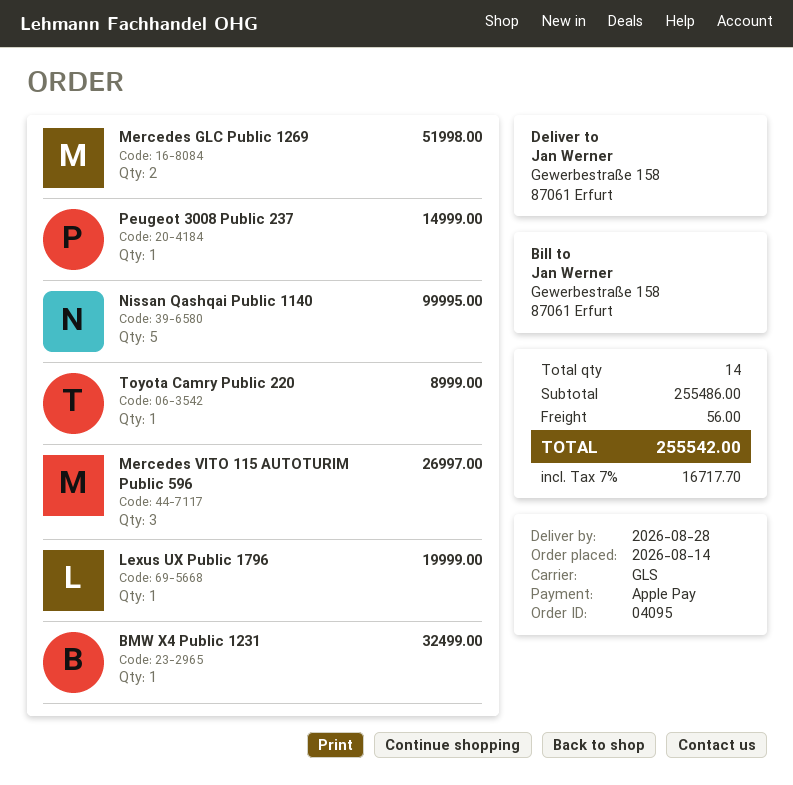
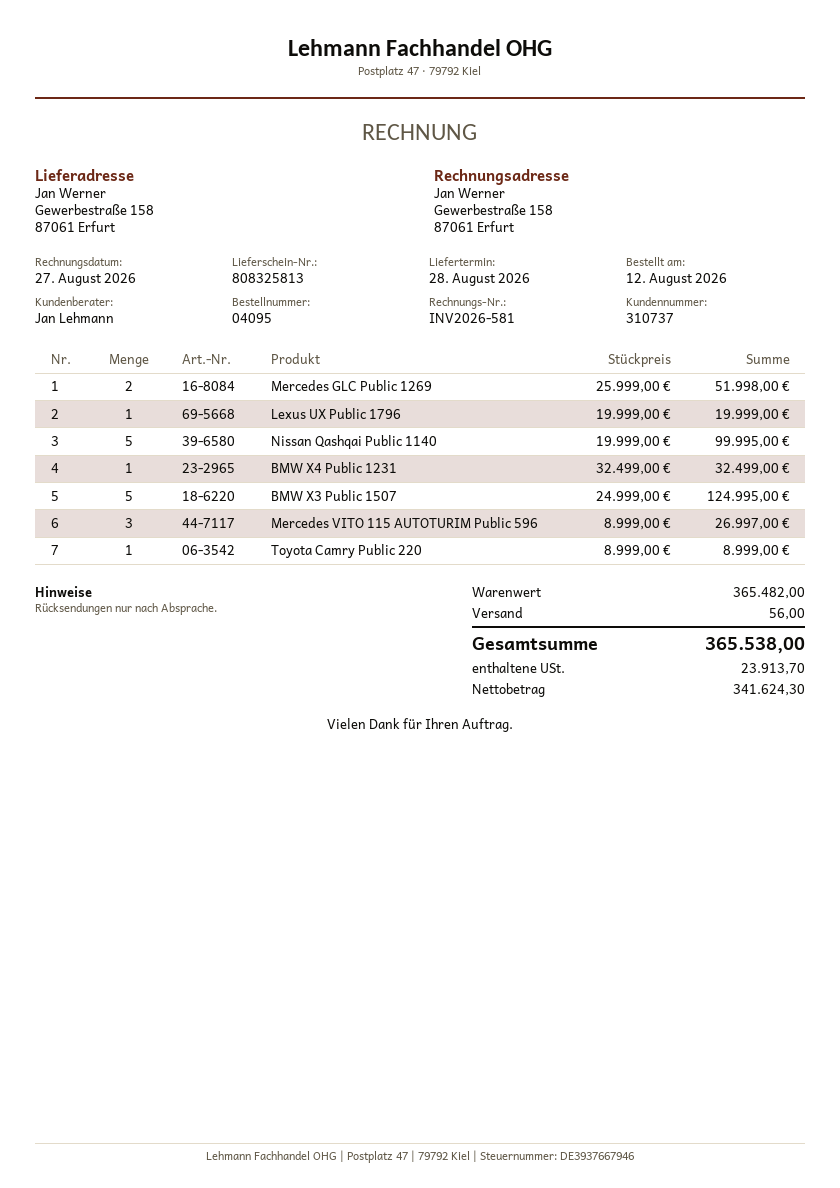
order date: 2026-08-14 -> 2026-08-12
Peugeot 3008 Public 237: 1 for 14999.00 -> none
BMW X3 Public 1507: none -> 5 for 124995.00
subtotal: 255486.00 -> 365482.00
tax: 16717.70 -> 23913.70
total: 255542.00 -> 365538.00

